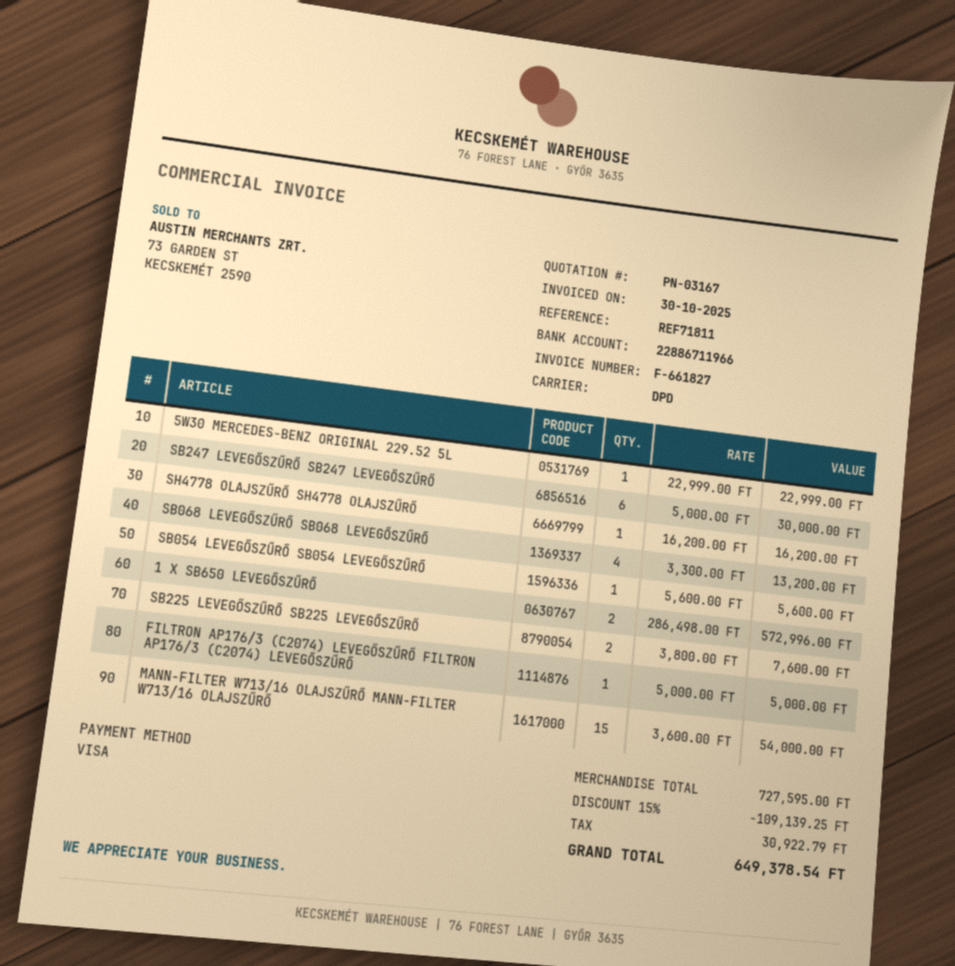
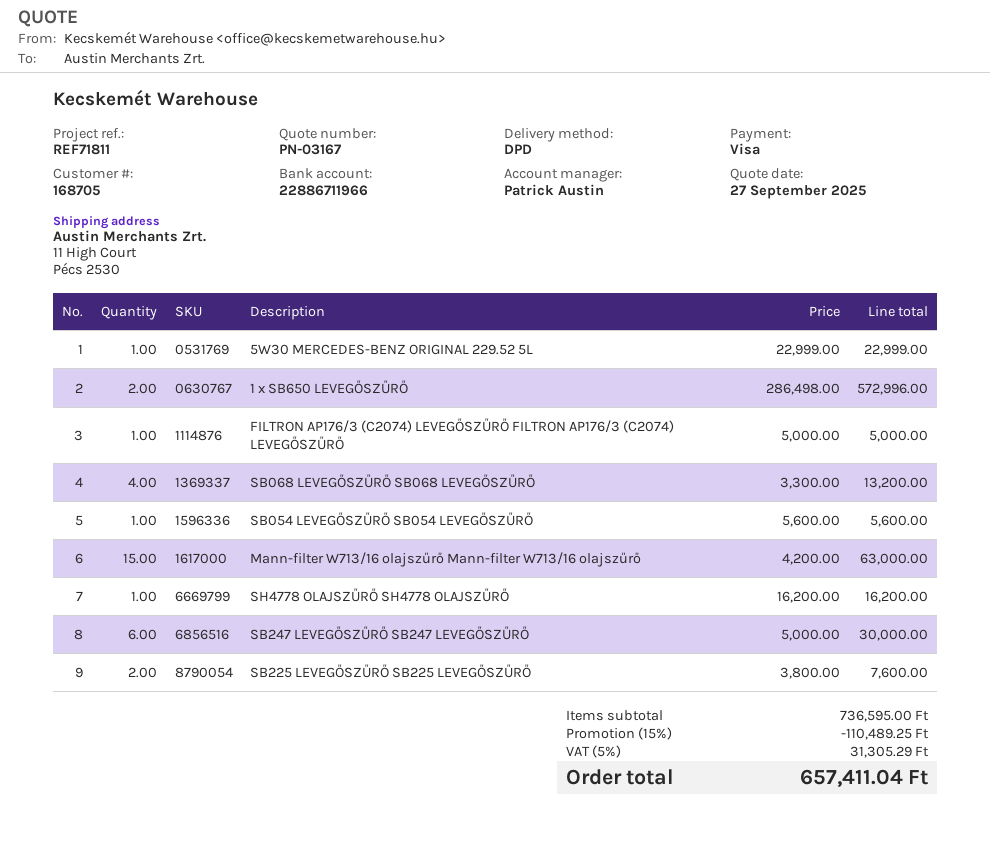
MANN-FILTER W713/16 OLAJSZŰRŐ MANN-FILTER W713/16 OLAJSZŰRŐ: 15 x 3600.00 = 54000.00 -> 15 x 4200.00 = 63000.00
subtotal: 727595.00 -> 736595.00
discount: 15% = 109139.25 -> 15% = 110489.25
tax: 30922.79 -> 31305.29
total: 649378.54 -> 657411.04

